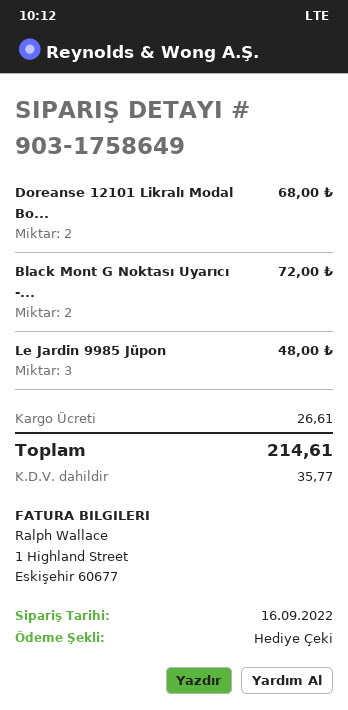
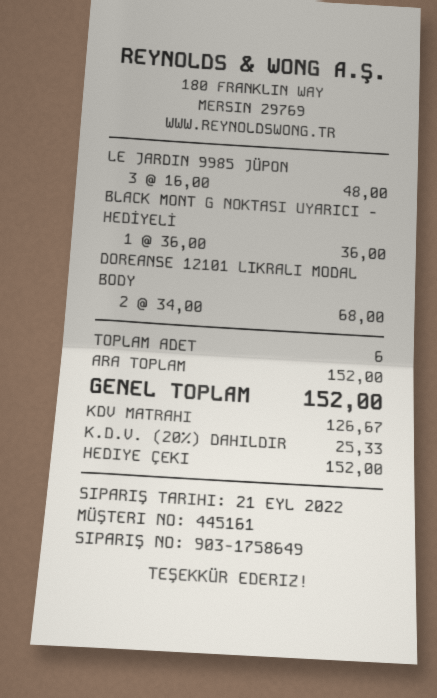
order date: 2022-09-16 -> 2022-09-21
Black Mont G Noktası Uyarıcı -...: 2 for 72.00 -> 1 for 36.00
shipping: 26.61 -> none
tax: 35.77 -> 25.33
total: 214.61 -> 152.00

